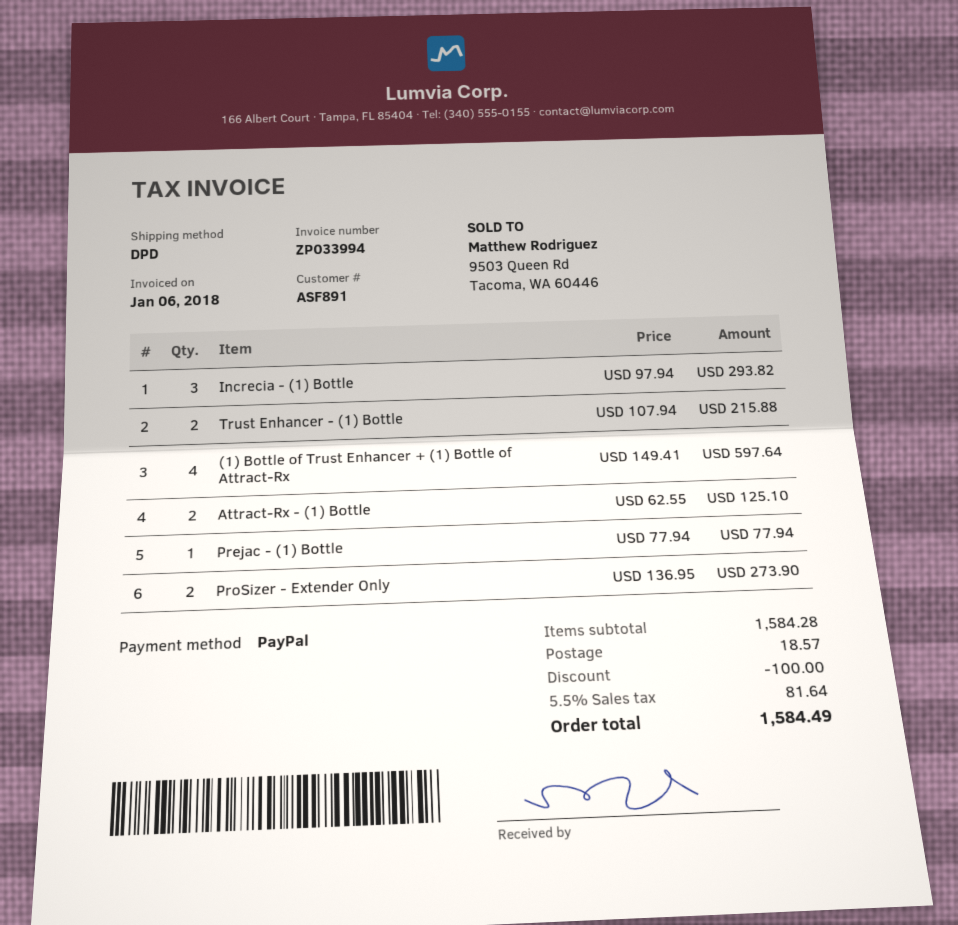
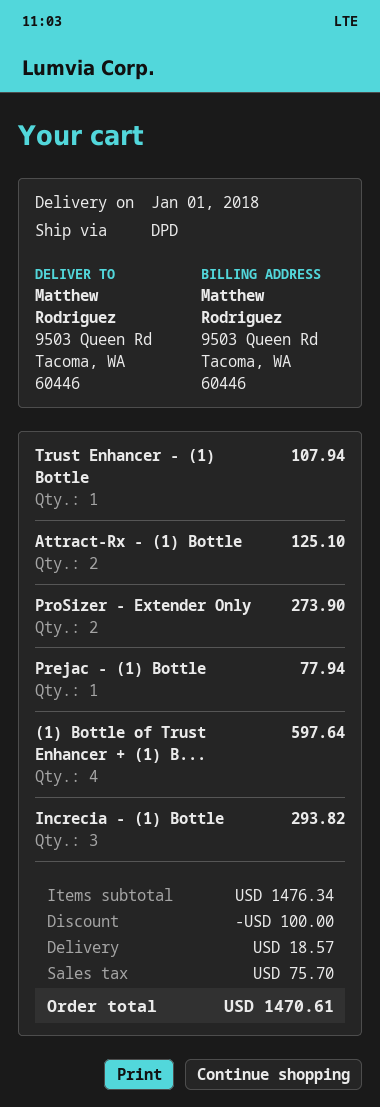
Trust Enhancer - (1) Bottle: 2 for 215.88 -> 1 for 107.94
subtotal: 1584.28 -> 1476.34
tax: 81.64 -> 75.70
total: 1584.49 -> 1470.61

